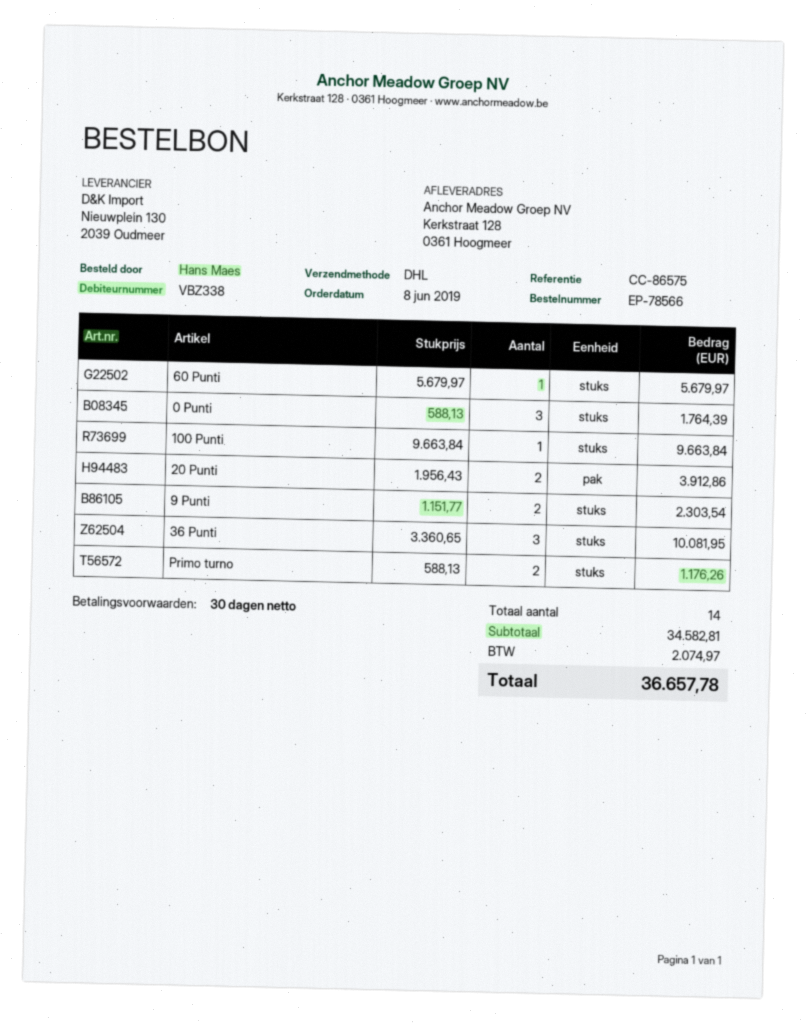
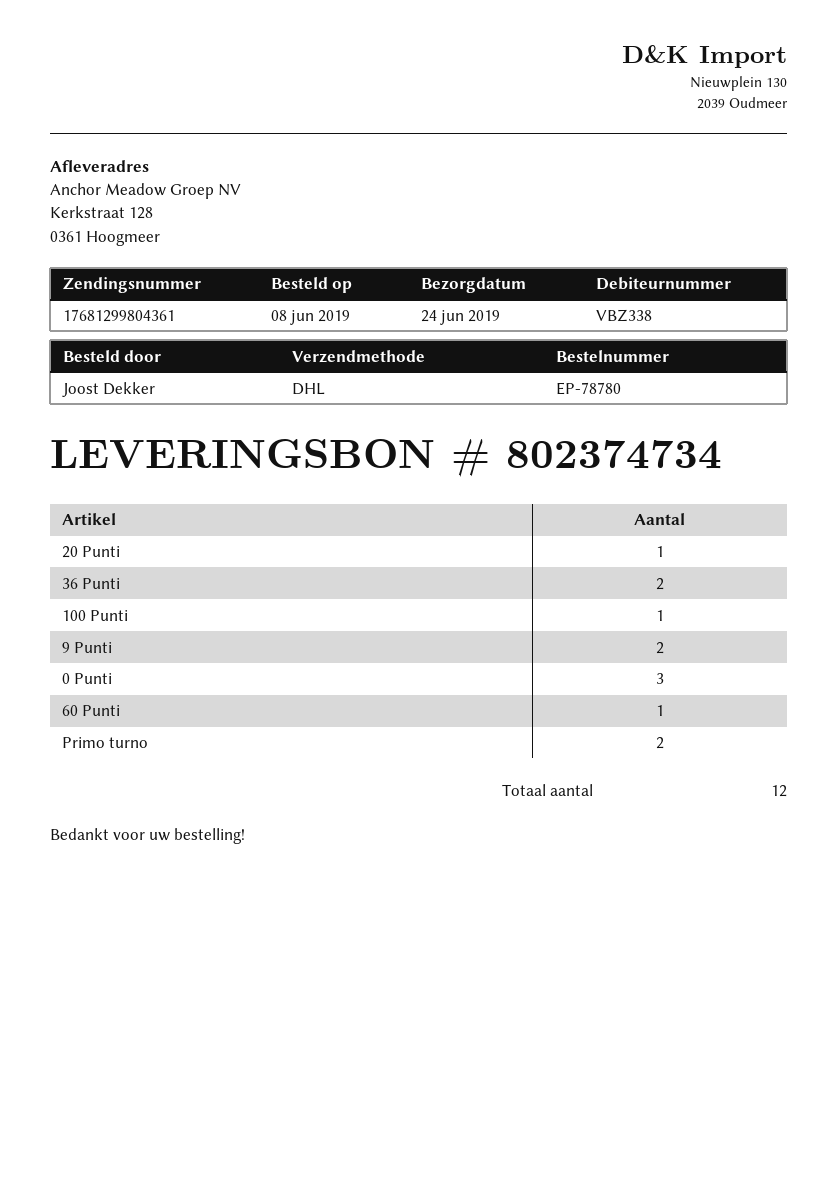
order number: EP-78566 -> EP-78780
ordered by: Hans Maes -> Joost Dekker
20 Punti: 2 -> 1
36 Punti: 3 -> 2
total quantity: 14 -> 12

